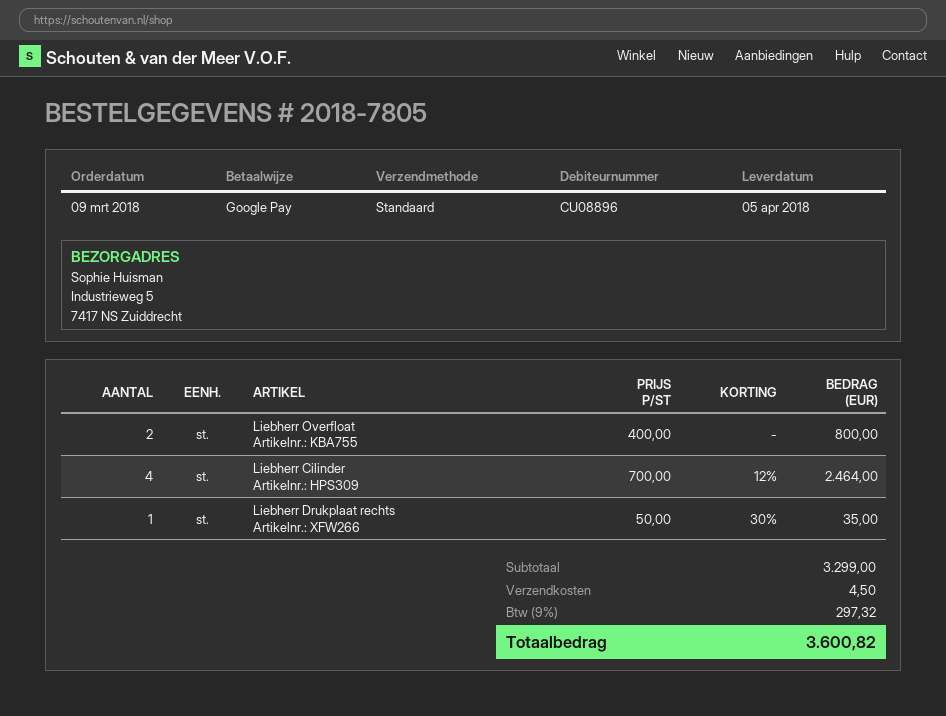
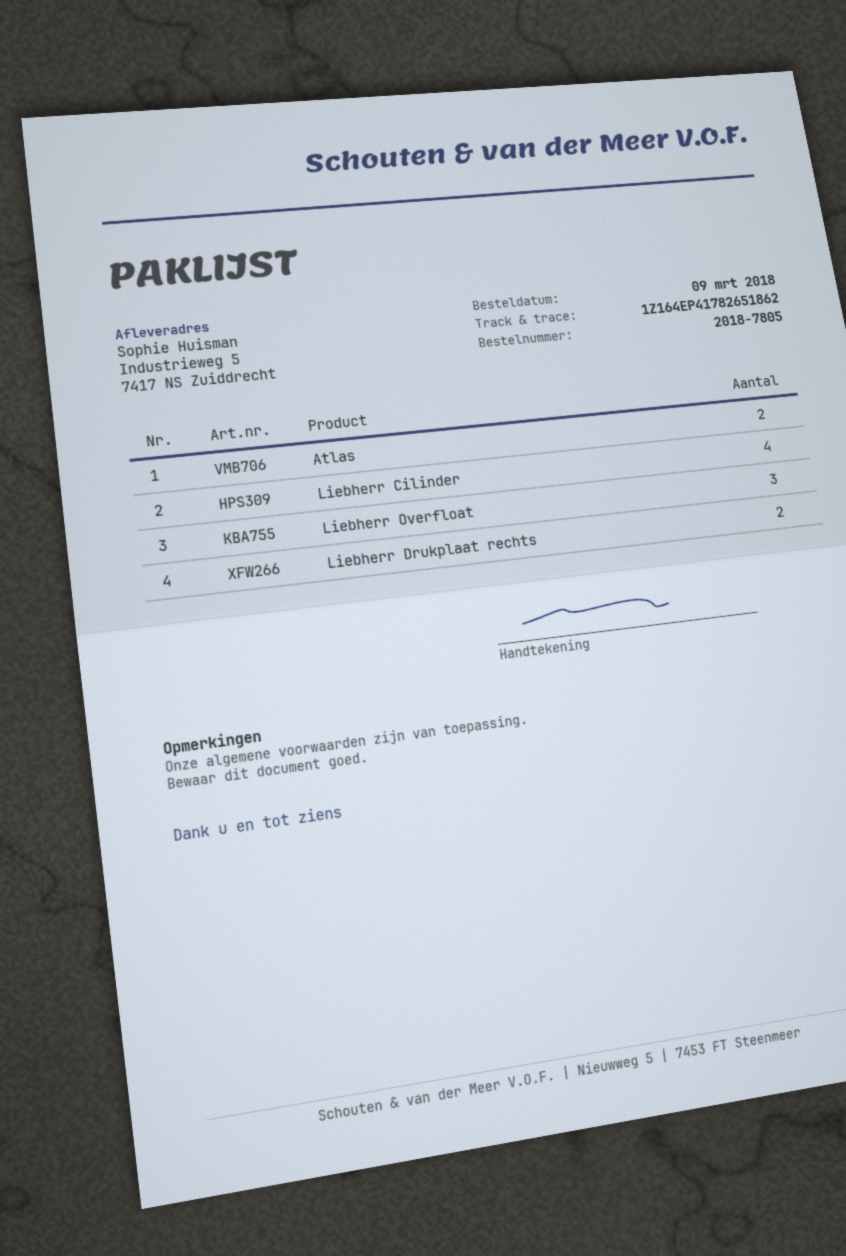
Liebherr Overfloat: 2 -> 3
Liebherr Drukplaat rechts: 1 -> 2
Atlas: none -> 2

